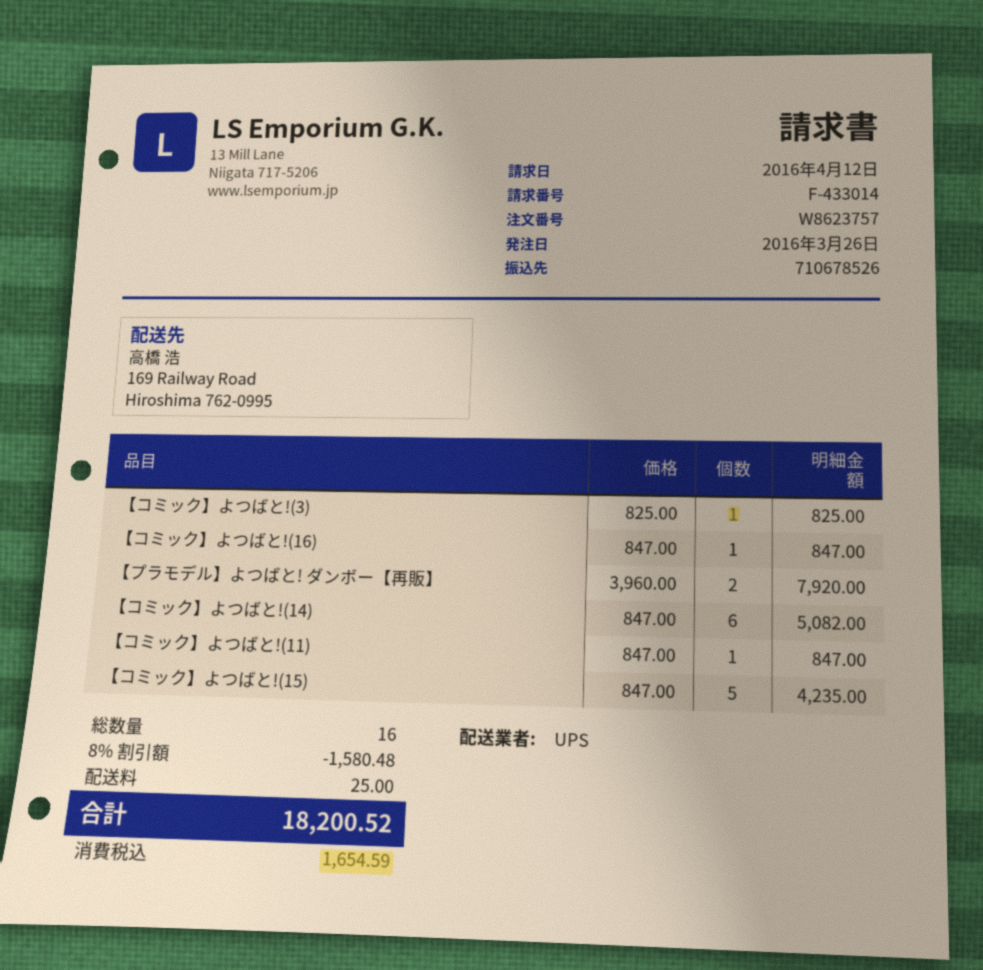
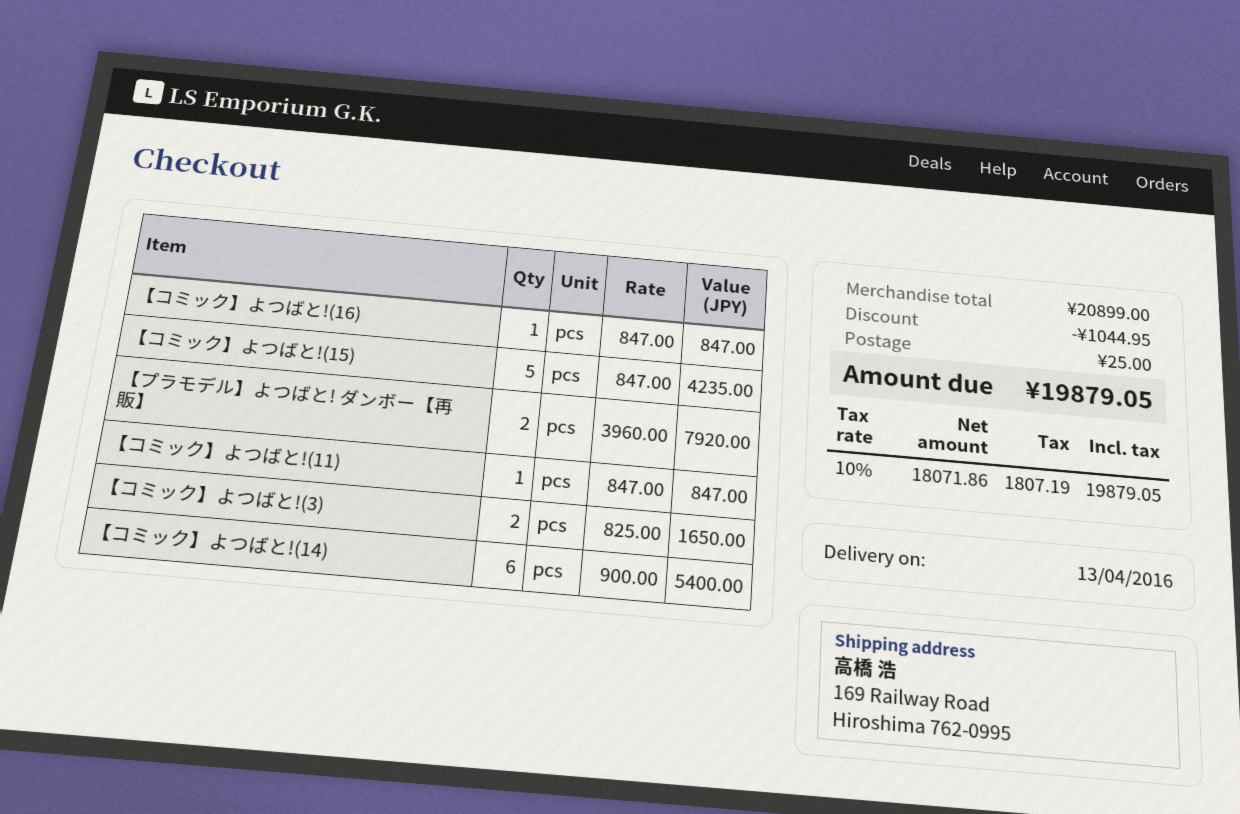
【コミック】よつばと!(3): 1 x 825.00 = 825.00 -> 2 x 825.00 = 1650.00
【コミック】よつばと!(14): 6 x 847.00 = 5082.00 -> 6 x 900.00 = 5400.00
discount: 1580.48 -> 1044.95
tax: 1654.59 -> 1807.19
total: 18200.52 -> 19879.05

